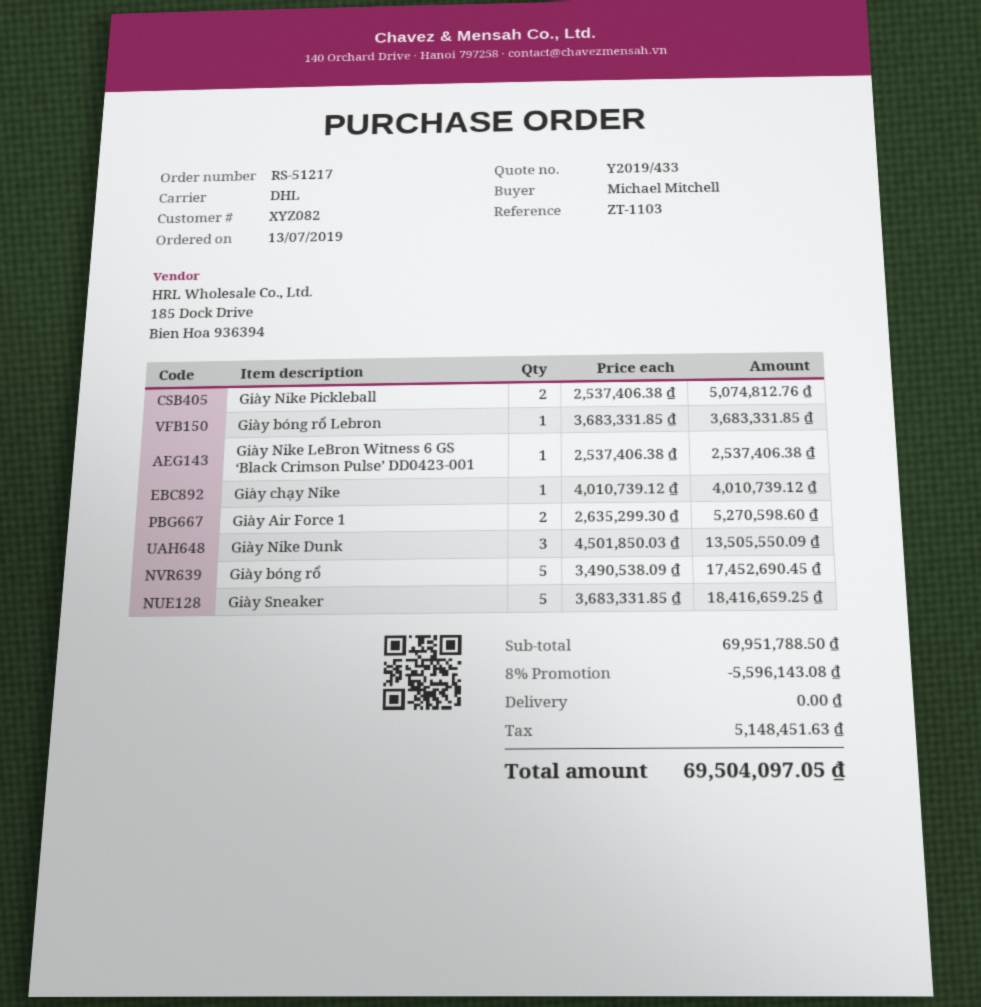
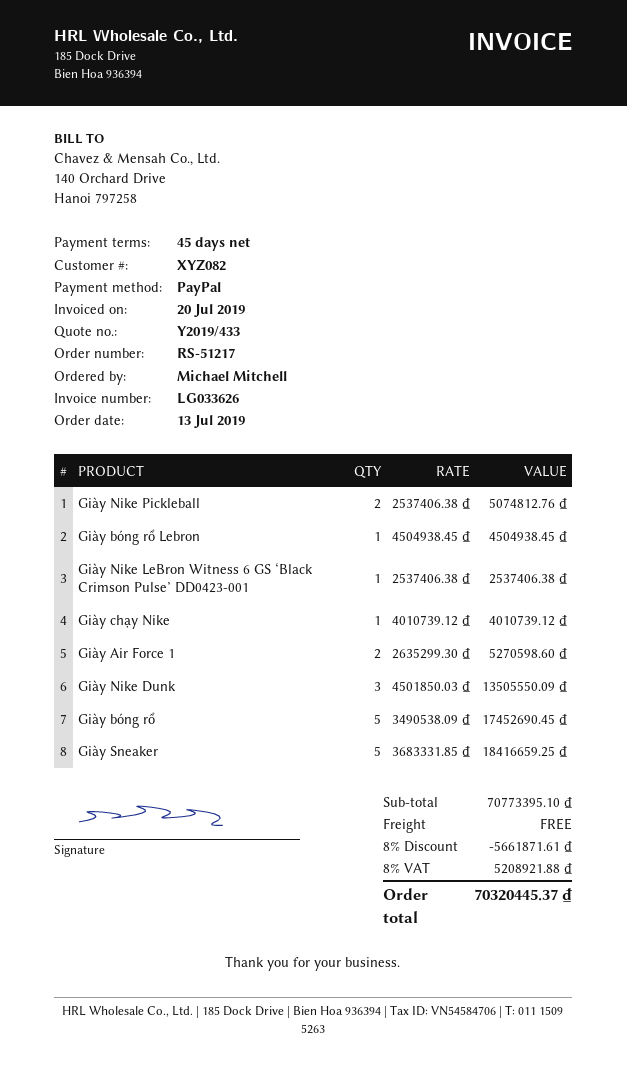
Giày bóng rổ Lebron: 1 x 3683331.85 = 3683331.85 -> 1 x 4504938.45 = 4504938.45
subtotal: 69951788.50 -> 70773395.10
discount: 8% = 5596143.08 -> 8% = 5661871.61
tax: 5148451.63 -> 5208921.88
total: 69504097.05 -> 70320445.37

